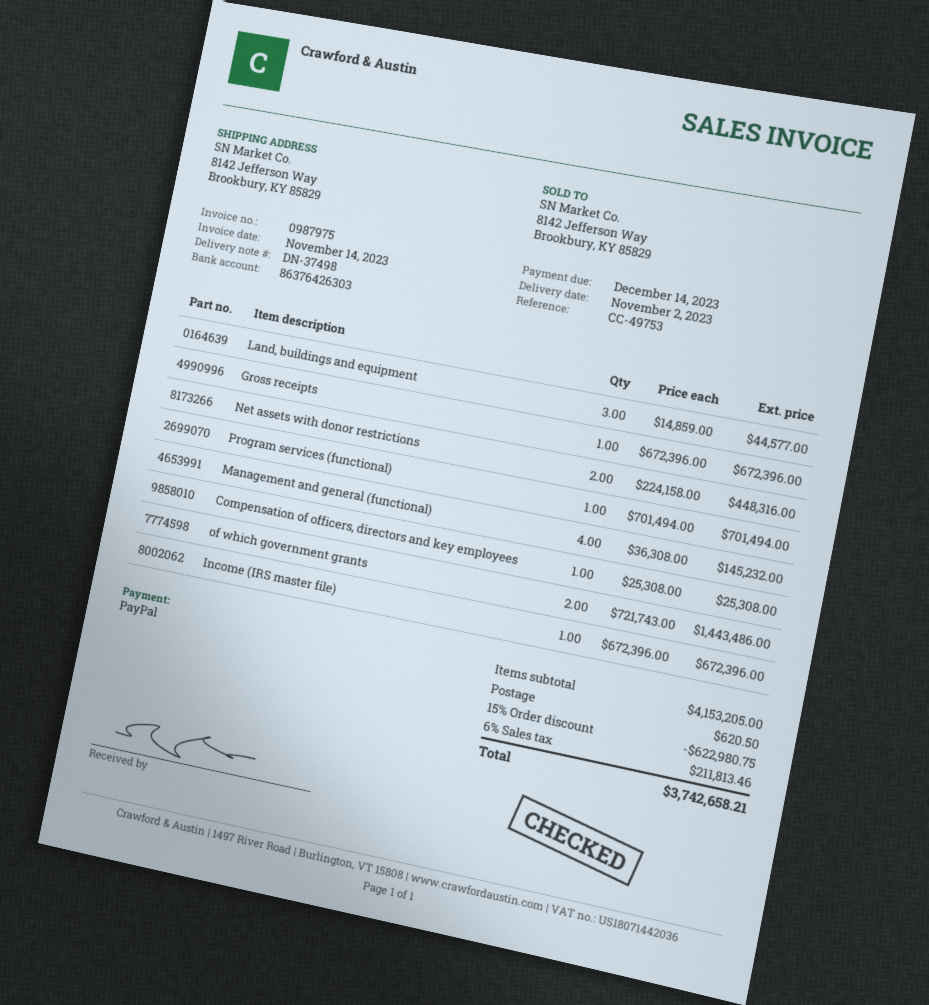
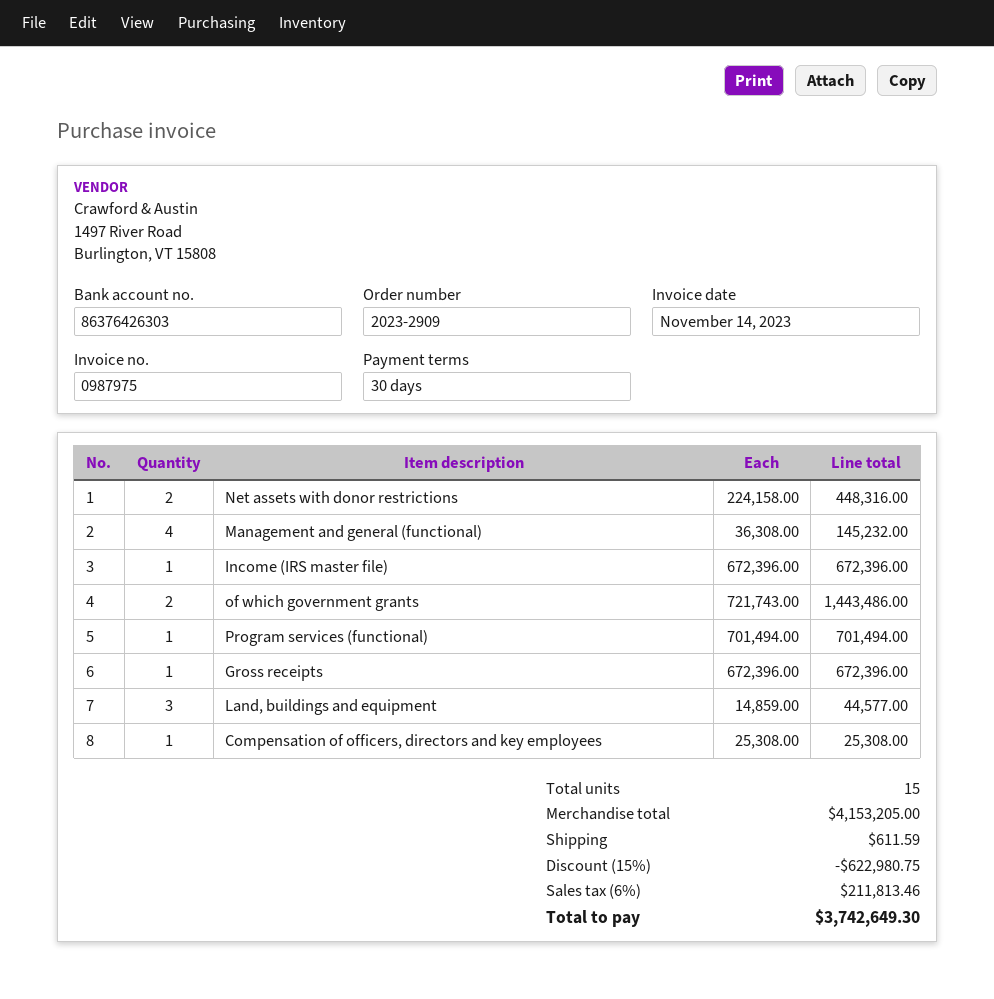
shipping: 620.50 -> 611.59
total: 3742658.21 -> 3742649.30

